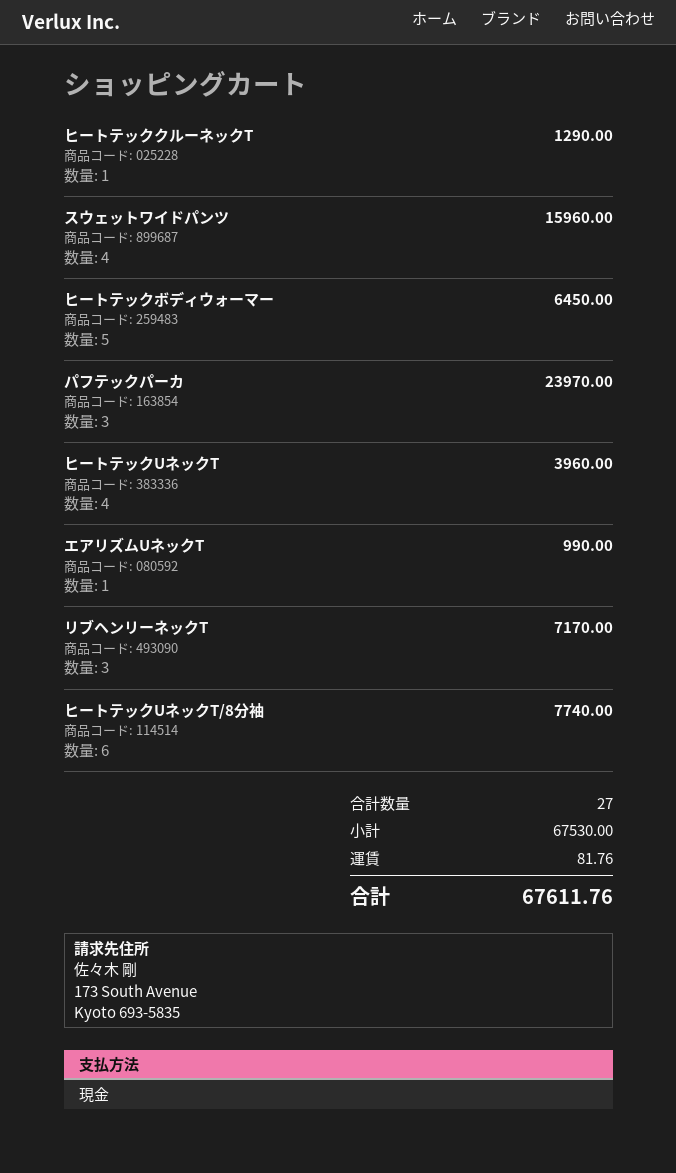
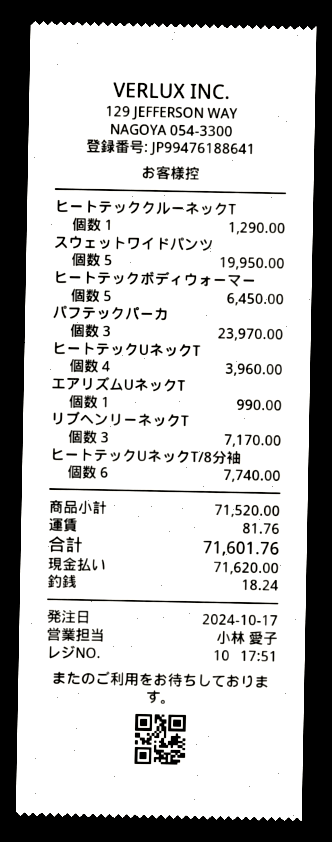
スウェットワイドパンツ: 4 for 15960.00 -> 5 for 19950.00
subtotal: 67530.00 -> 71520.00
total: 67611.76 -> 71601.76

